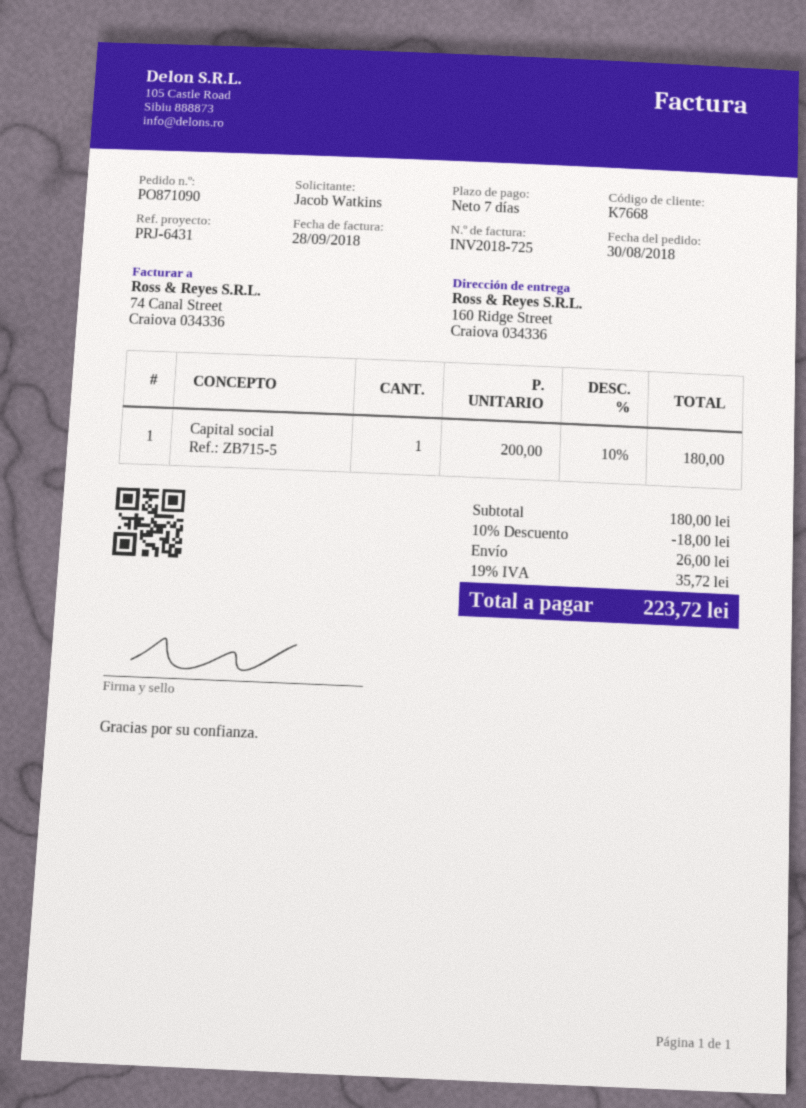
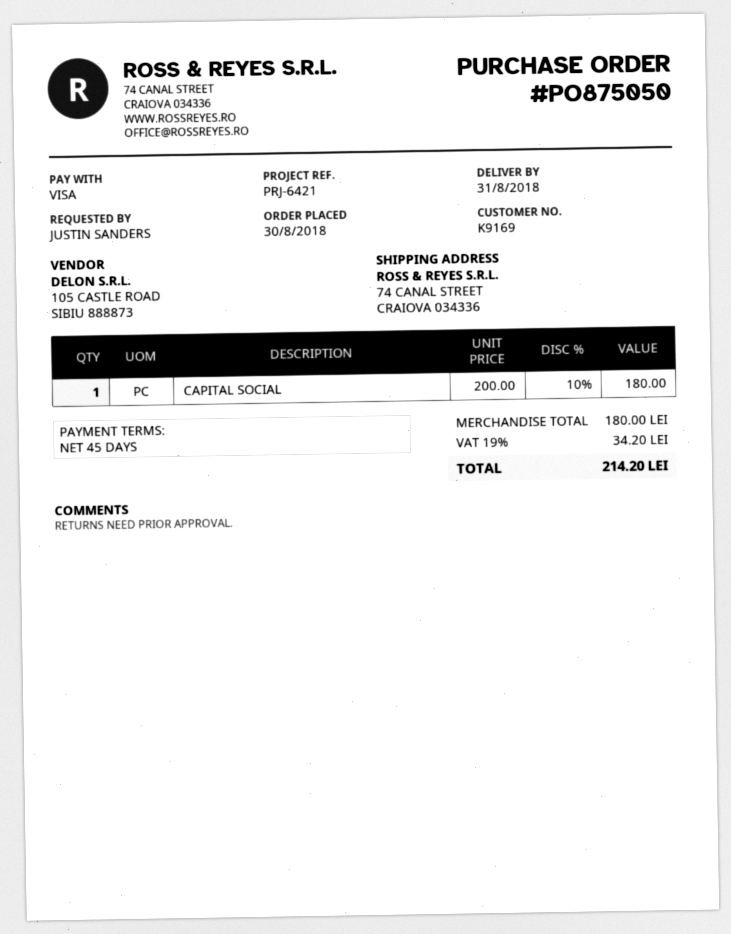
order number: PO871090 -> PO875050
payment terms: 7 days -> 45 days
customer number: K7668 -> K9169
reference: PRJ-6431 -> PRJ-6421
ordered by: Jacob Watkins -> JUSTIN SANDERS
ship to: 160 Ridge Street, Craiova 034336 -> 74 CANAL STREET, CRAIOVA 034336
discount: 10% = 18.00 -> none
shipping: 26.00 -> none
tax: 19% = 35.72 -> 19% = 34.20
total: 223.72 -> 214.20

